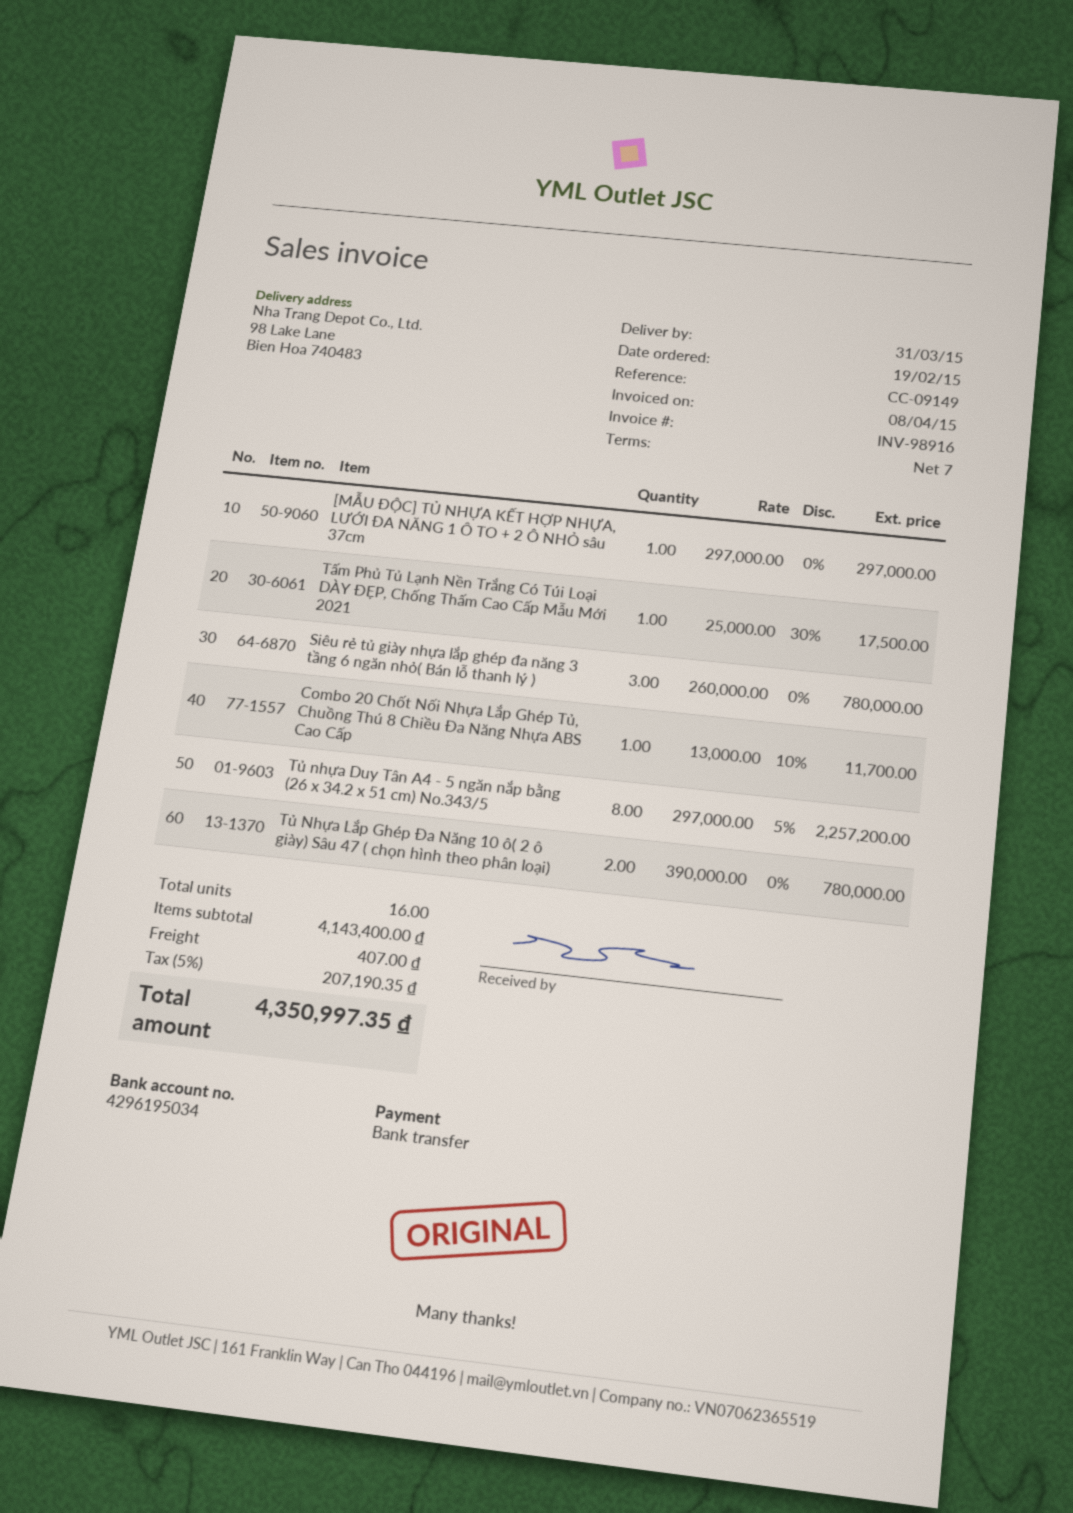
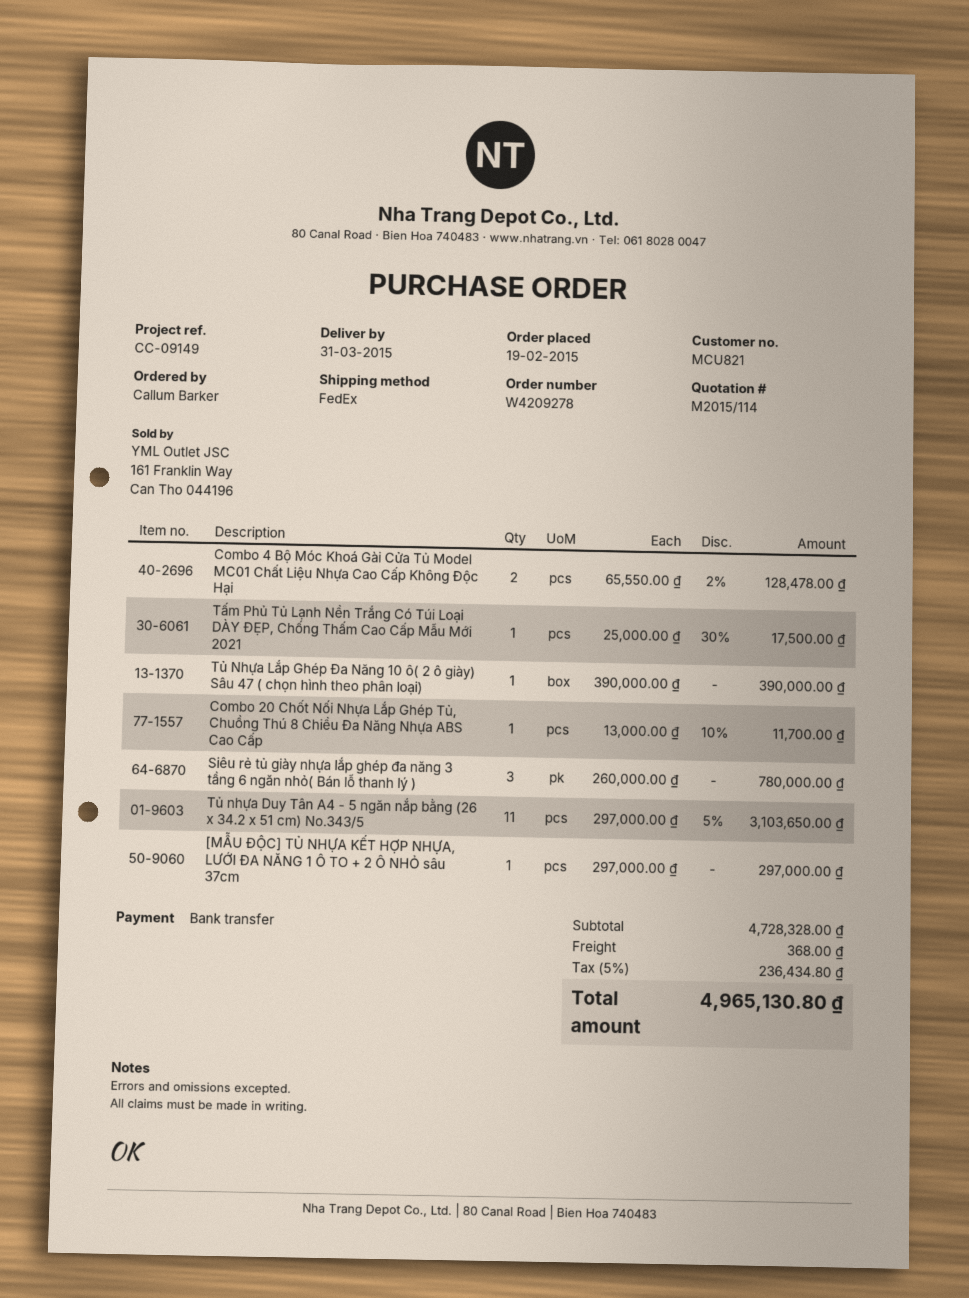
Tủ nhựa Duy Tân A4 - 5 ngăn nắp bằng (26 x 34.2 x 51 cm) No.343/5: 8 x 297000.00 - 5% = 2257200.00 -> 11 x 297000.00 - 5% = 3103650.00
Tủ Nhựa Lắp Ghép Đa Năng 10 ô( 2 ô giày) Sâu 47 ( chọn hình theo phân loại): 2 x 390000.00 = 780000.00 -> 1 x 390000.00 = 390000.00
Combo 4 Bộ Móc Khoá Gài Cửa Tủ Model MC01 Chất Liệu Nhựa Cao Cấp Không Độc Hại: none -> 2 x 65550.00 - 2% = 128478.00
subtotal: 4143400.00 -> 4728328.00
shipping: 407.00 -> 368.00
tax: 5% = 207190.35 -> 5% = 236434.80
total: 4350997.35 -> 4965130.80

